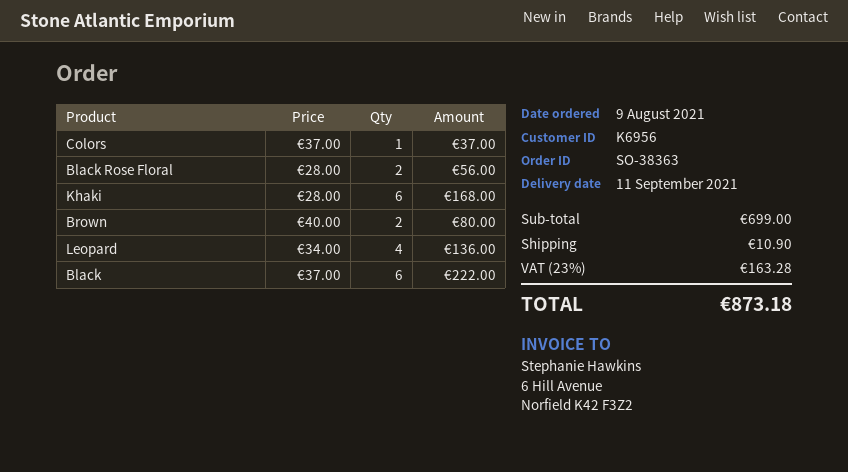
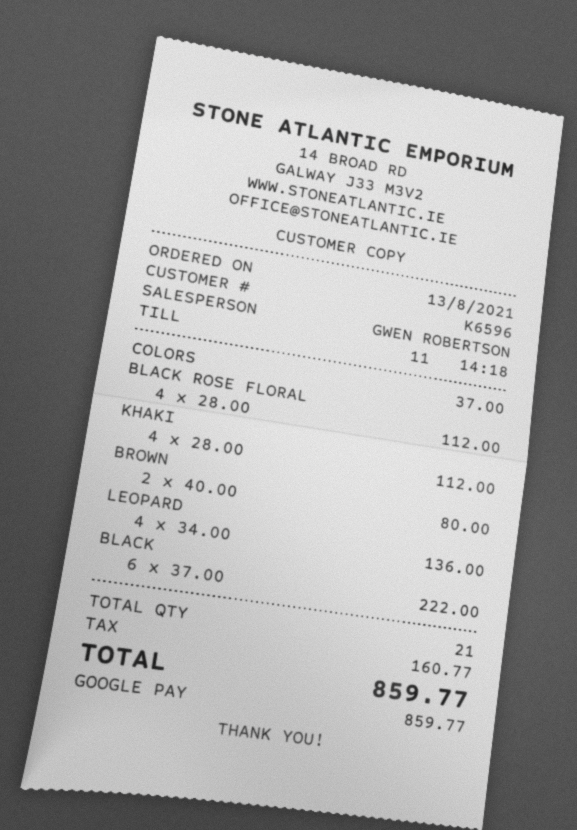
order date: 2021-08-09 -> 2021-08-13
customer number: K6956 -> K6596
Black Rose Floral: 2 x 28.00 = 56.00 -> 4 x 28.00 = 112.00
Khaki: 6 x 28.00 = 168.00 -> 4 x 28.00 = 112.00
shipping: 10.90 -> none
tax: 163.28 -> 160.77
total: 873.18 -> 859.77

